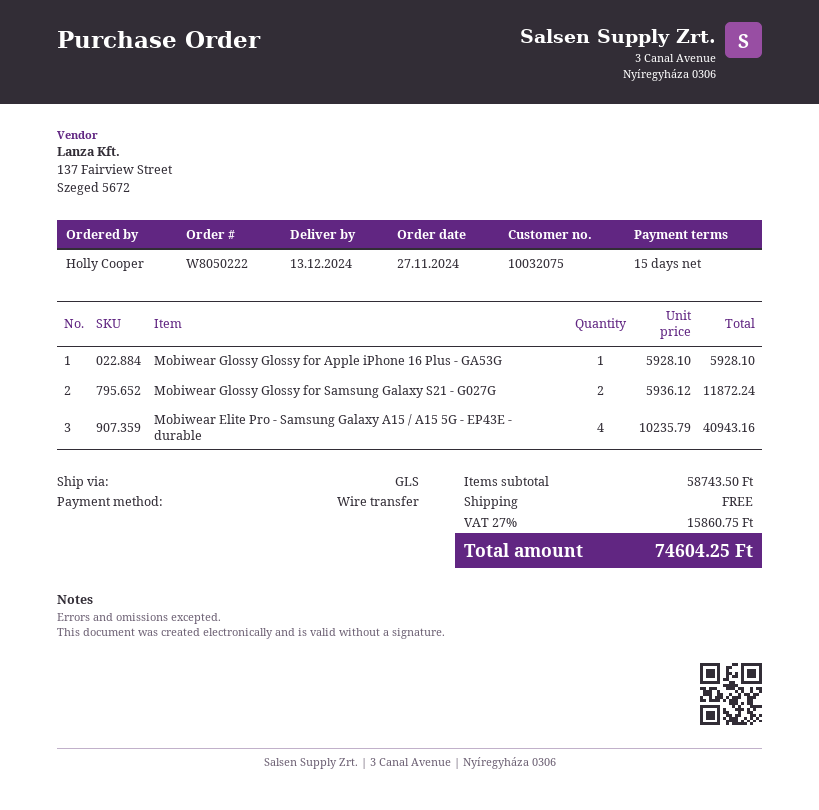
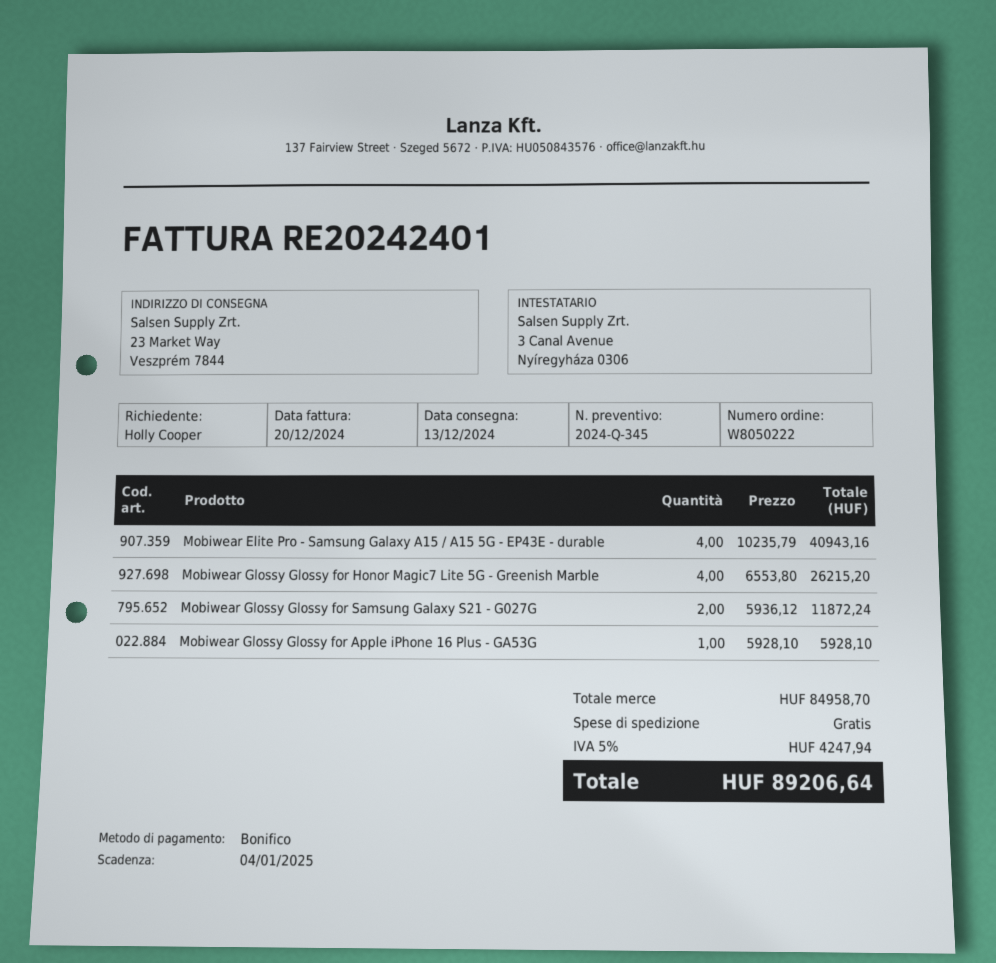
Mobiwear Glossy Glossy for Honor Magic7 Lite 5G - Greenish Marble: none -> 4 x 6553.80 = 26215.20
subtotal: 58743.50 -> 84958.70
tax: 27% = 15860.75 -> 5% = 4247.94
total: 74604.25 -> 89206.64

